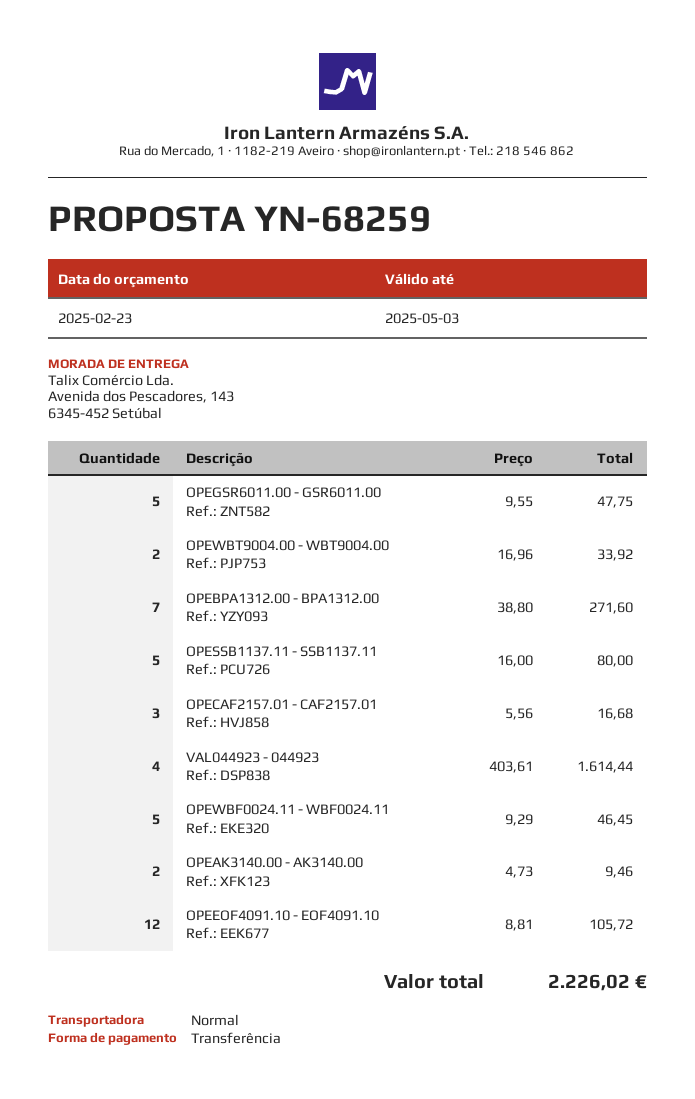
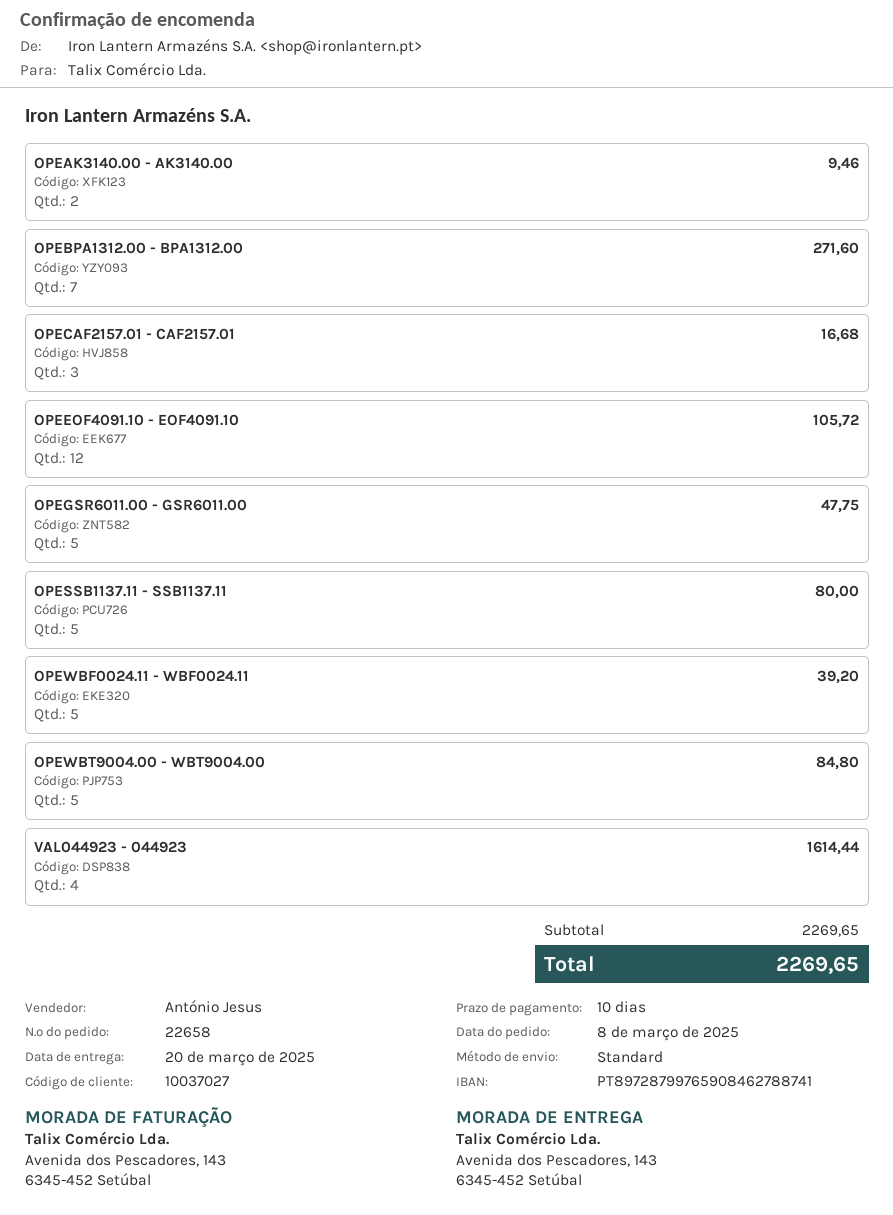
OPEWBT9004.00 - WBT9004.00: 2 for 33.92 -> 5 for 84.80
OPEWBF0024.11 - WBF0024.11: 5 for 46.45 -> 5 for 39.20
total: 2226.02 -> 2269.65

